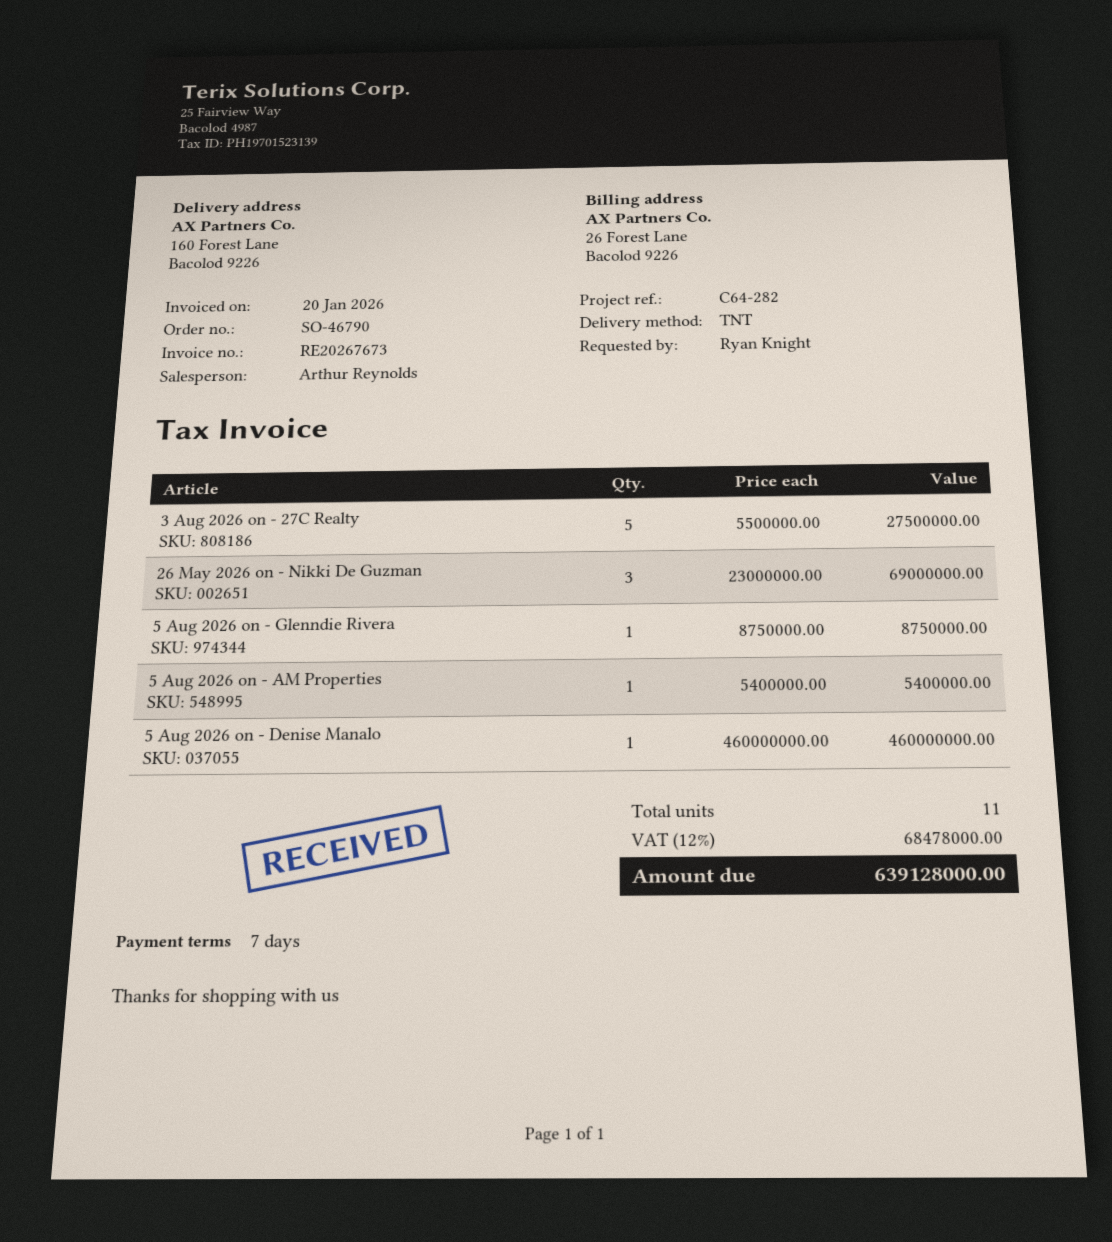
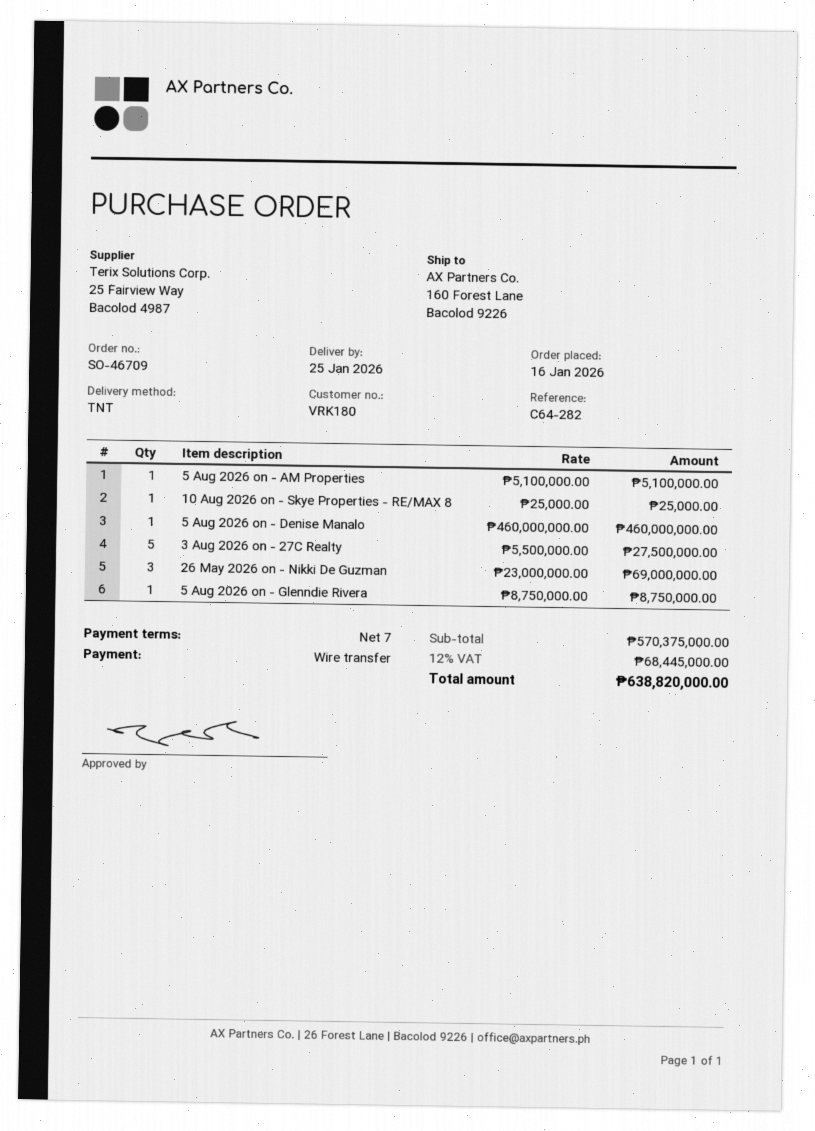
order number: SO-46790 -> SO-46709
5 Aug 2026 on - AM Properties: 1 x 5400000.00 = 5400000.00 -> 1 x 5100000.00 = 5100000.00
10 Aug 2026 on - Skye Properties - RE/MAX 8: none -> 1 x 25000.00 = 25000.00
tax: 12% = 68478000.00 -> 12% = 68445000.00
total: 639128000.00 -> 638820000.00

